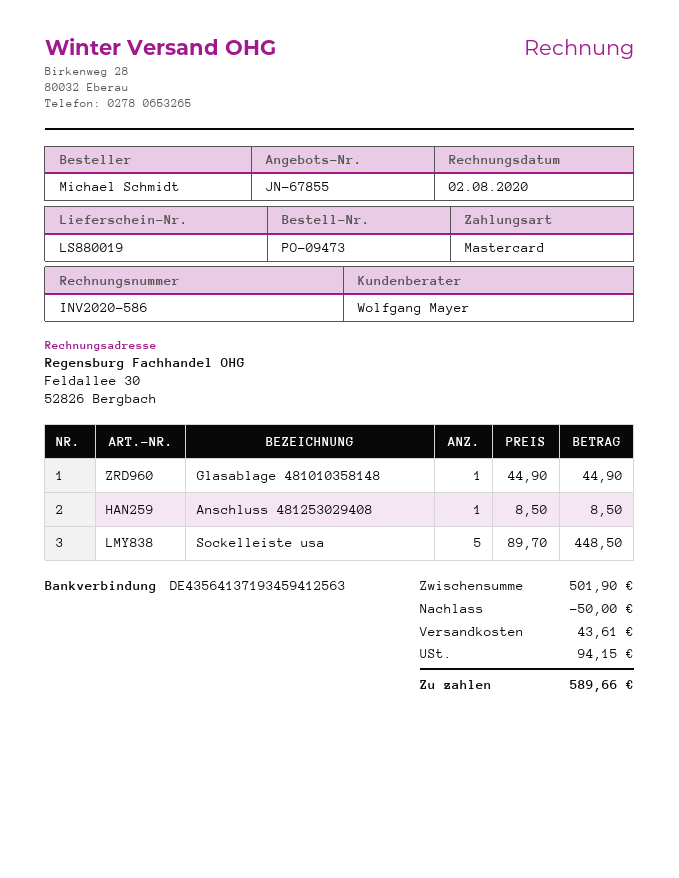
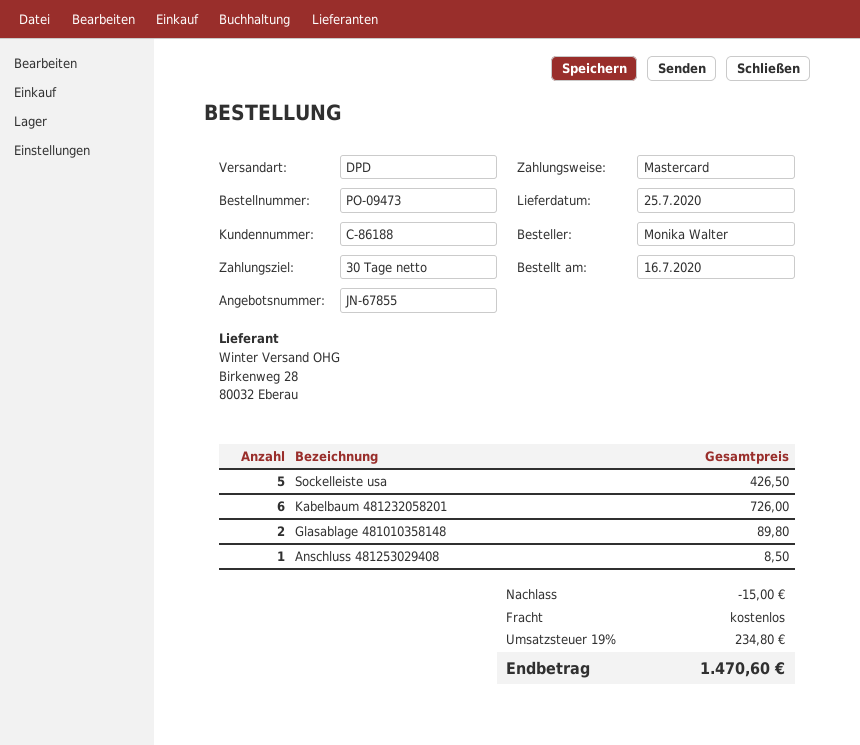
ordered by: Michael Schmidt -> Monika Walter
Glasablage 481010358148: 1 for 44.90 -> 2 for 89.80
Sockelleiste usa: 5 for 448.50 -> 5 for 426.50
Kabelbaum 481232058201: none -> 6 for 726.00
discount: 50.00 -> 15.00
shipping: 43.61 -> 0.00
tax: 94.15 -> 234.80
total: 589.66 -> 1470.60

